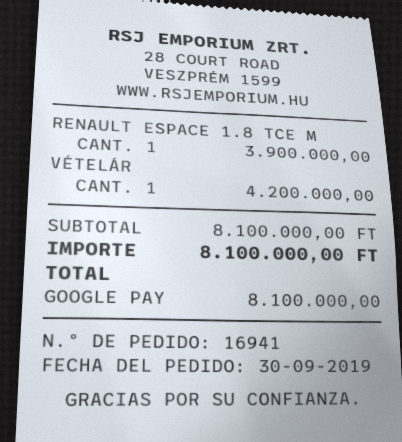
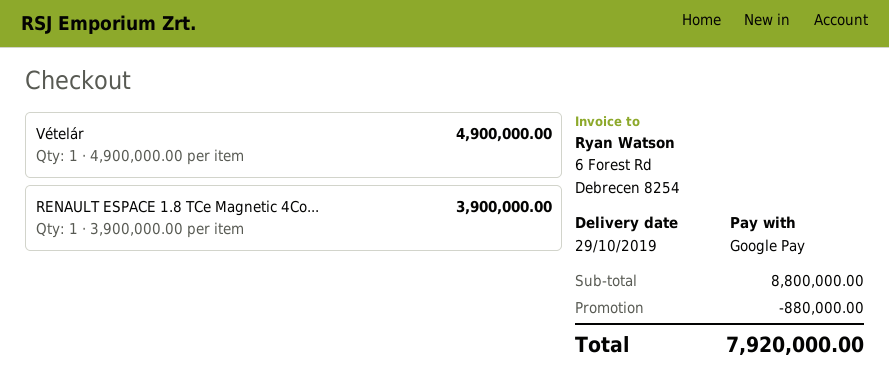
VÉTELÁR: 1 for 4200000.00 -> 1 for 4900000.00
subtotal: 8100000.00 -> 8800000.00
discount: none -> 880000.00
total: 8100000.00 -> 7920000.00

